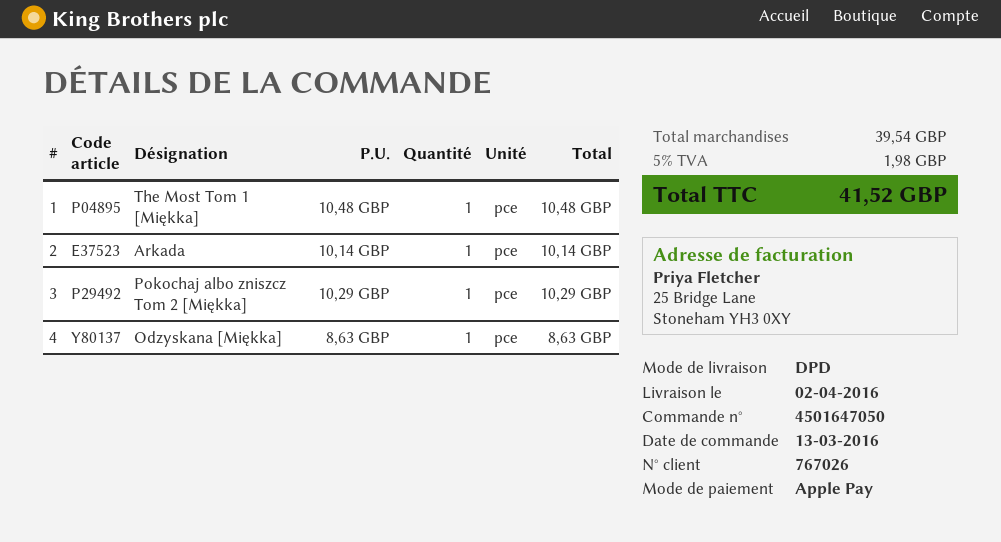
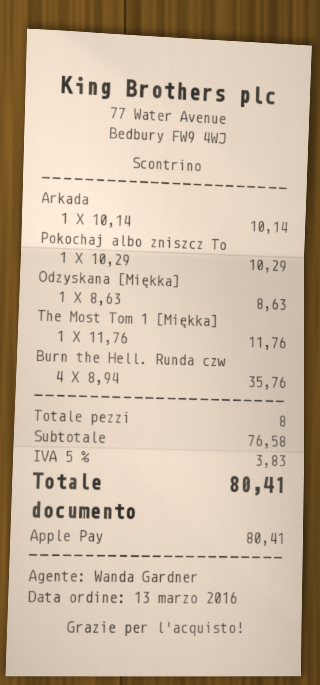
The Most Tom 1 [Miękka]: 1 x 10.48 = 10.48 -> 1 x 11.76 = 11.76
Burn the Hell. Runda czw: none -> 4 x 8.94 = 35.76
subtotal: 39.54 -> 76.58
tax: 5% = 1.98 -> 5% = 3.83
total: 41.52 -> 80.41

